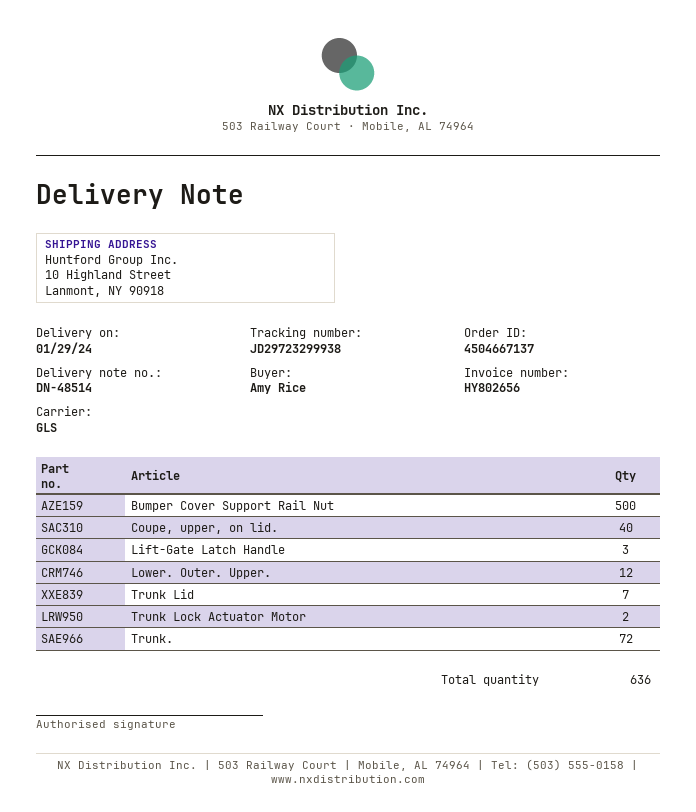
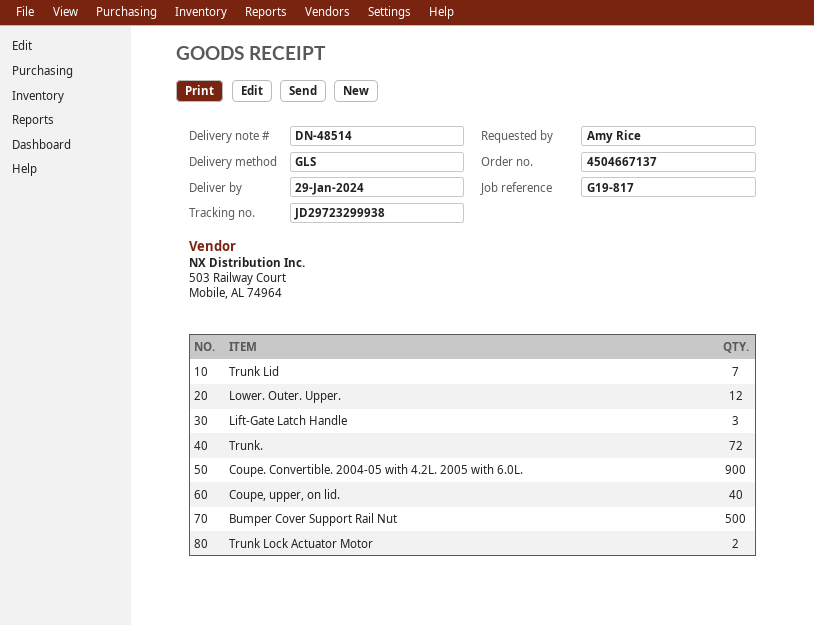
Coupe. Convertible. 2004-05 with 4.2L. 2005 with 6.0L.: none -> 900

